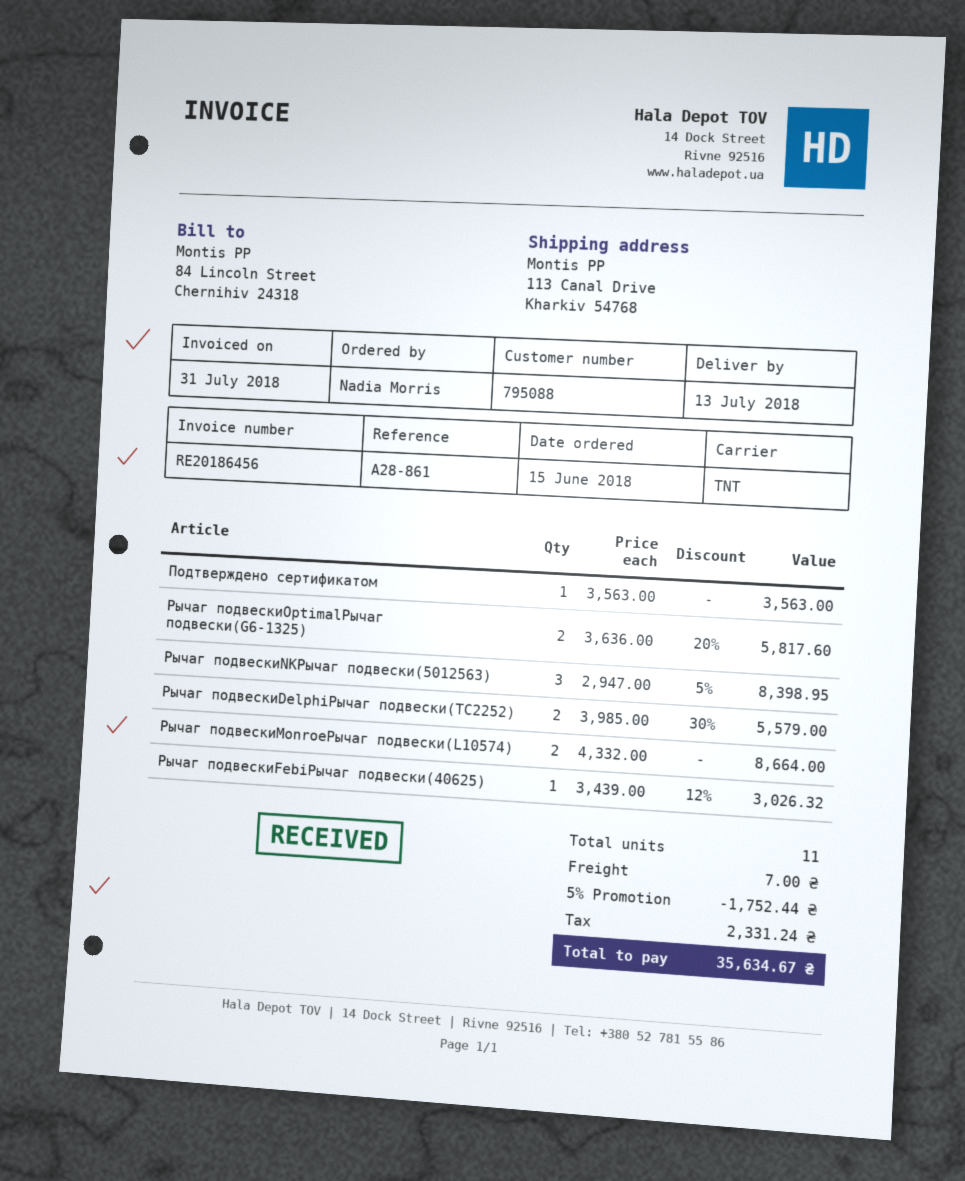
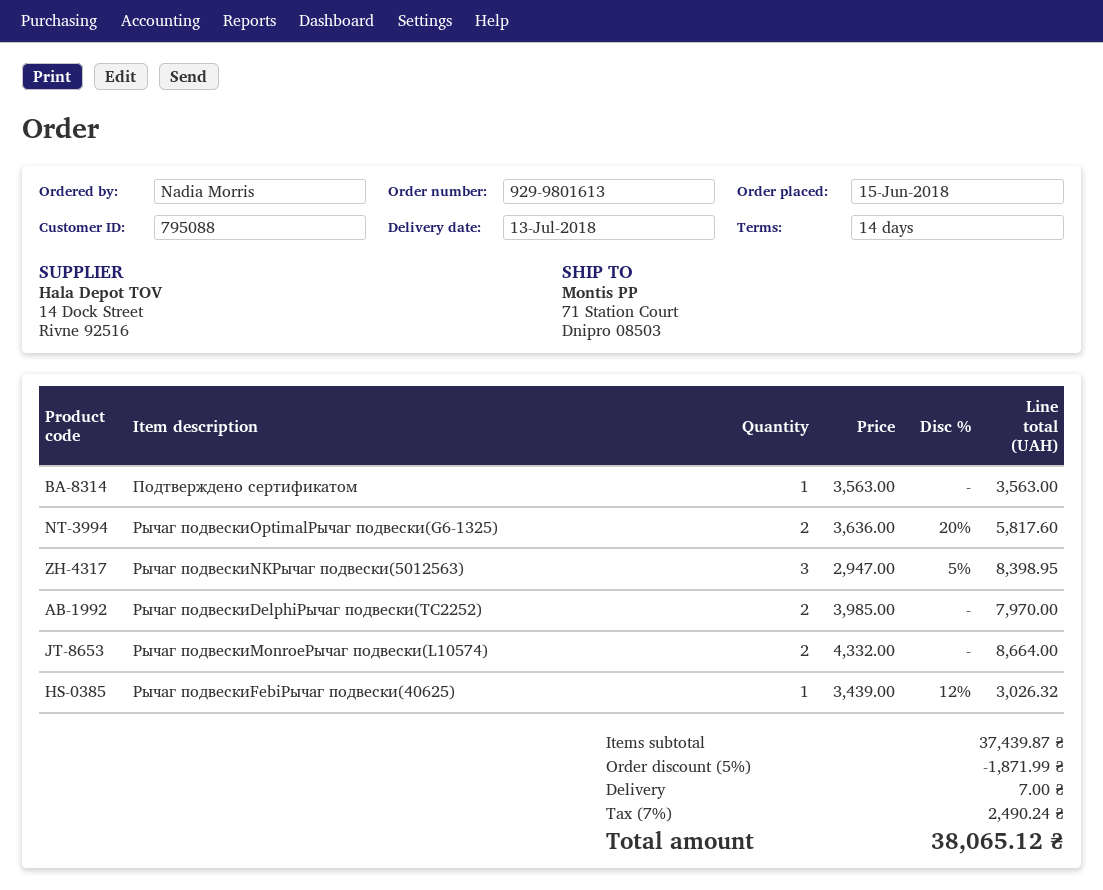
ship to: 113 Canal Drive, Kharkiv 54768 -> 71 Station Court, Dnipro 08503
Рычаг подвескиDelphiРычаг подвески(TC2252): 2 x 3985.00 - 30% = 5579.00 -> 2 x 3985.00 = 7970.00
discount: 5% = 1752.44 -> 5% = 1871.99
tax: 2331.24 -> 2490.24
total: 35634.67 -> 38065.12

